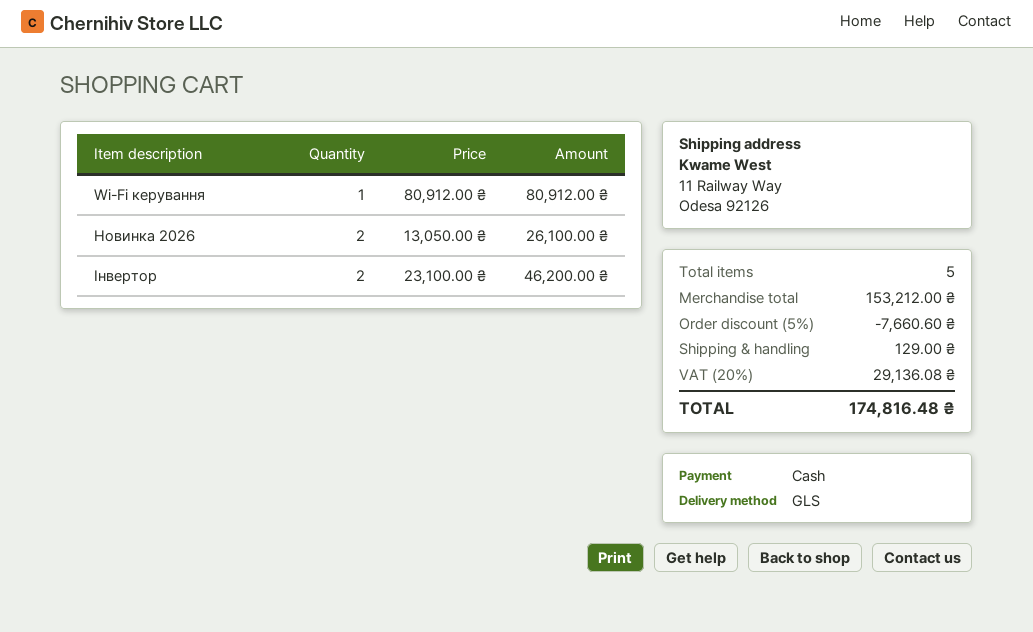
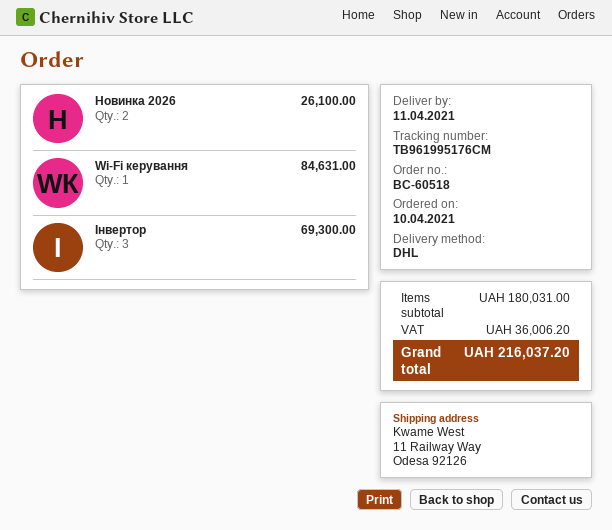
shipping method: GLS -> DHL
Wi-Fi керування: 1 for 80912.00 -> 1 for 84631.00
Інвертор: 2 for 46200.00 -> 3 for 69300.00
subtotal: 153212.00 -> 180031.00
discount: 5% = 7660.60 -> none
shipping: 129.00 -> none
tax: 29136.08 -> 36006.20
total: 174816.48 -> 216037.20

